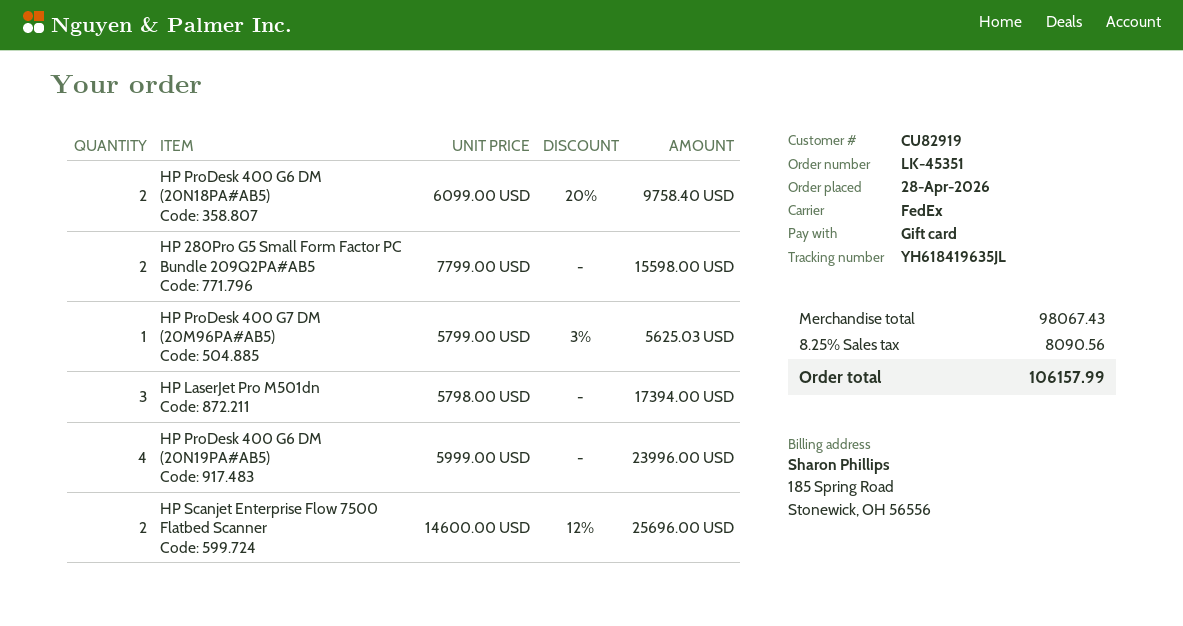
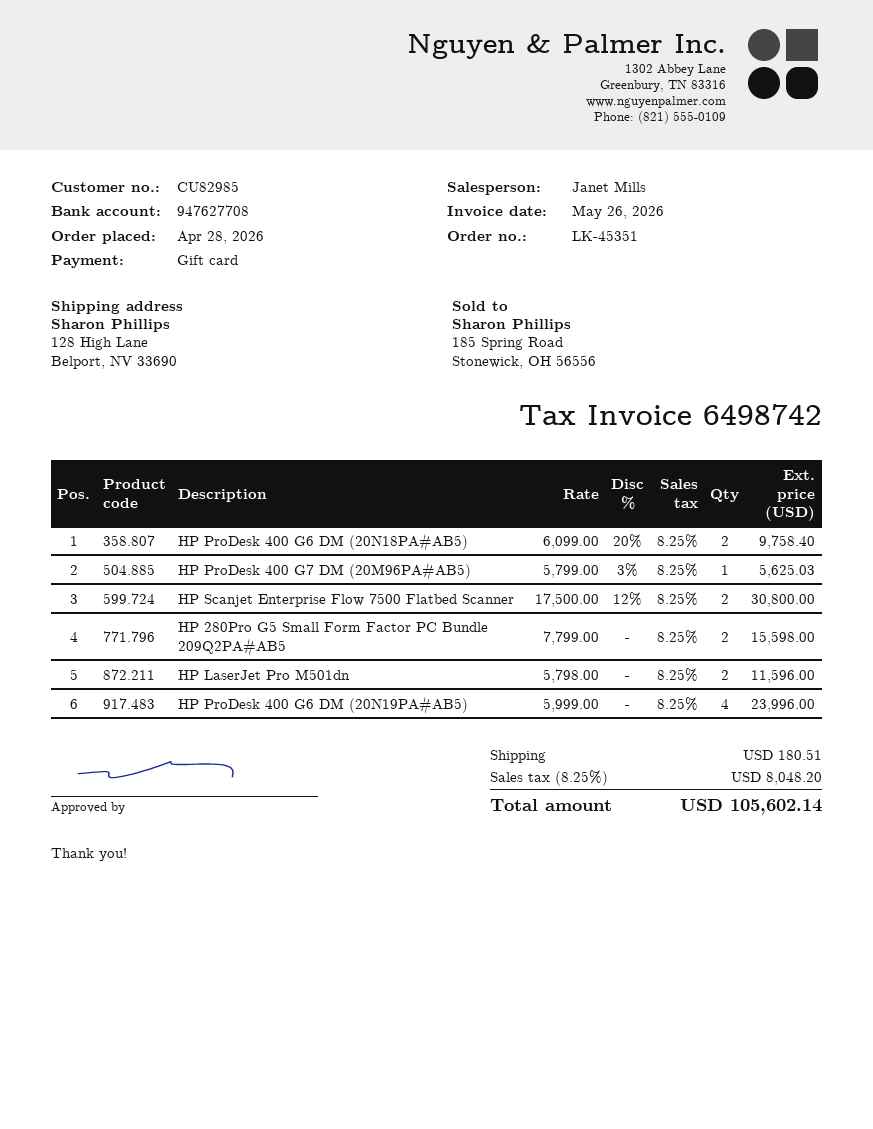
customer number: CU82919 -> CU82985
HP LaserJet Pro M501dn: 3 x 5798.00 = 17394.00 -> 2 x 5798.00 = 11596.00
HP Scanjet Enterprise Flow 7500 Flatbed Scanner: 2 x 14600.00 - 12% = 25696.00 -> 2 x 17500.00 - 12% = 30800.00
shipping: none -> 180.51
tax: 8.25% = 8090.56 -> 8.25% = 8048.20
total: 106157.99 -> 105602.14

